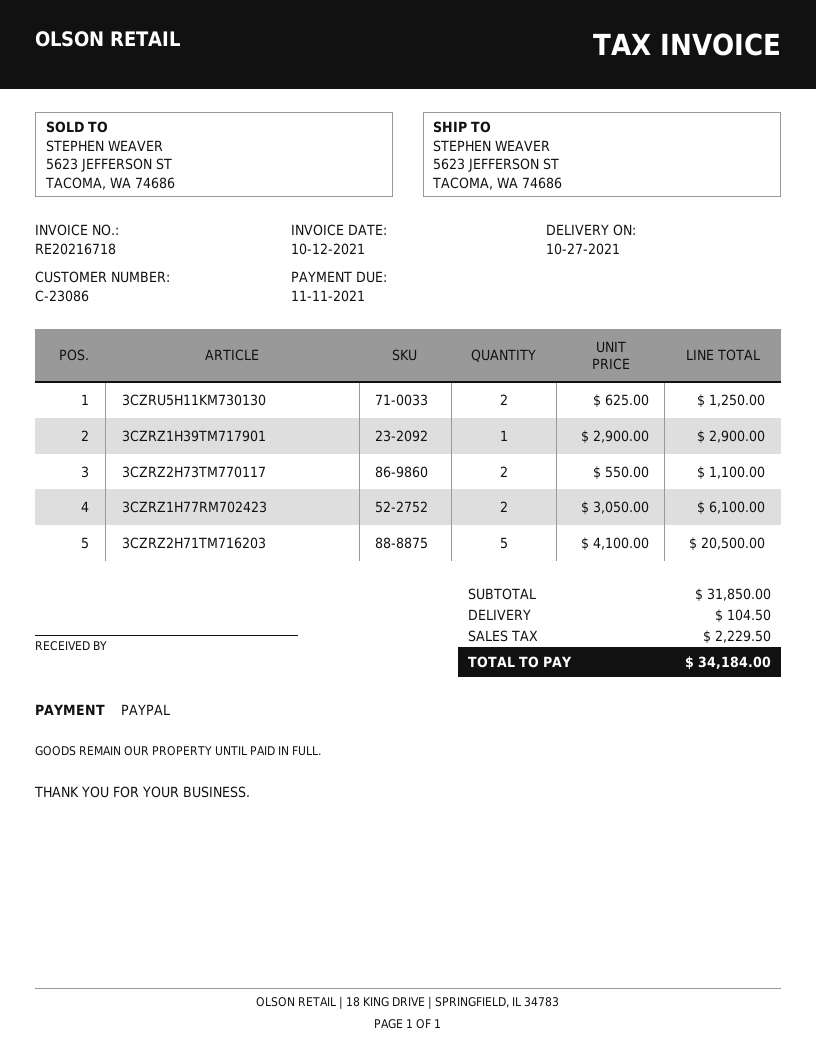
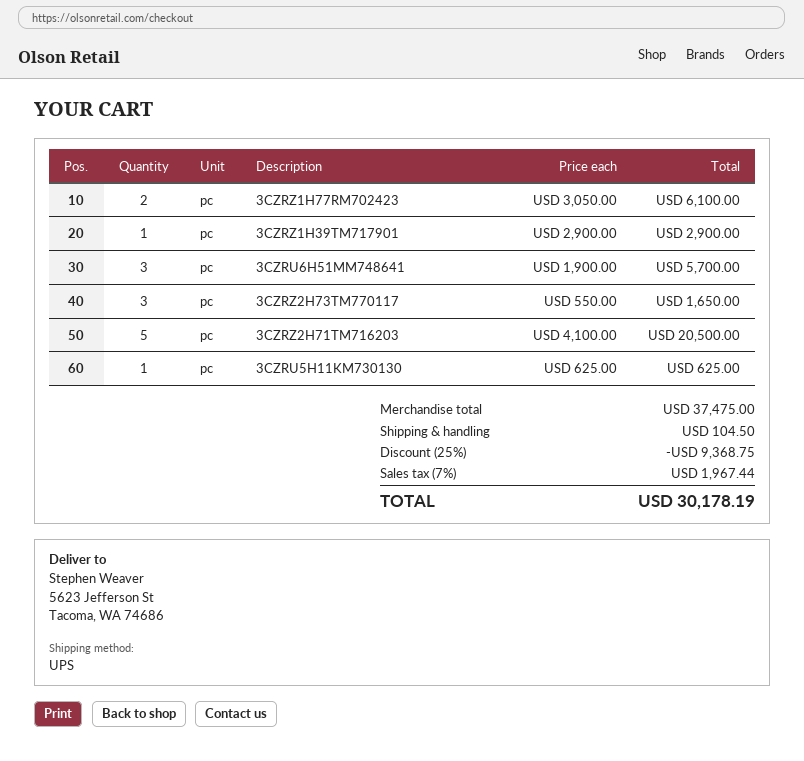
3CZRU5H11KM730130: 2 x 625.00 = 1250.00 -> 1 x 625.00 = 625.00
3CZRZ2H73TM770117: 2 x 550.00 = 1100.00 -> 3 x 550.00 = 1650.00
3CZRU6H51MM748641: none -> 3 x 1900.00 = 5700.00
subtotal: 31850.00 -> 37475.00
discount: none -> 25% = 9368.75
tax: 2229.50 -> 1967.44
total: 34184.00 -> 30178.19

